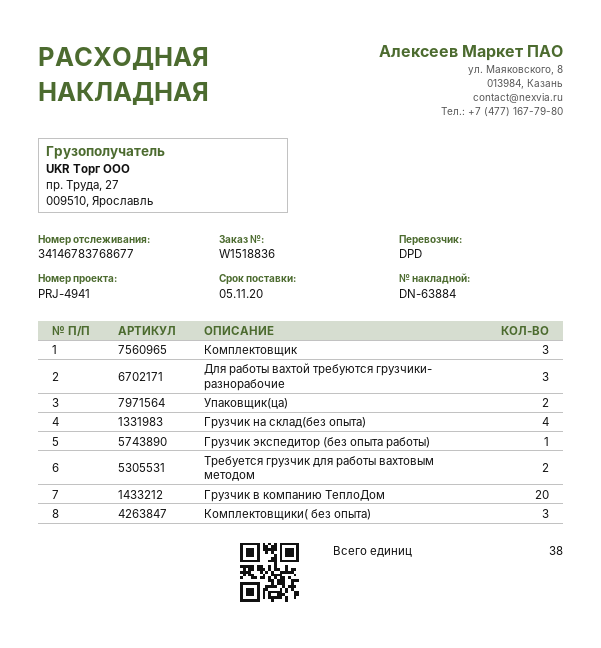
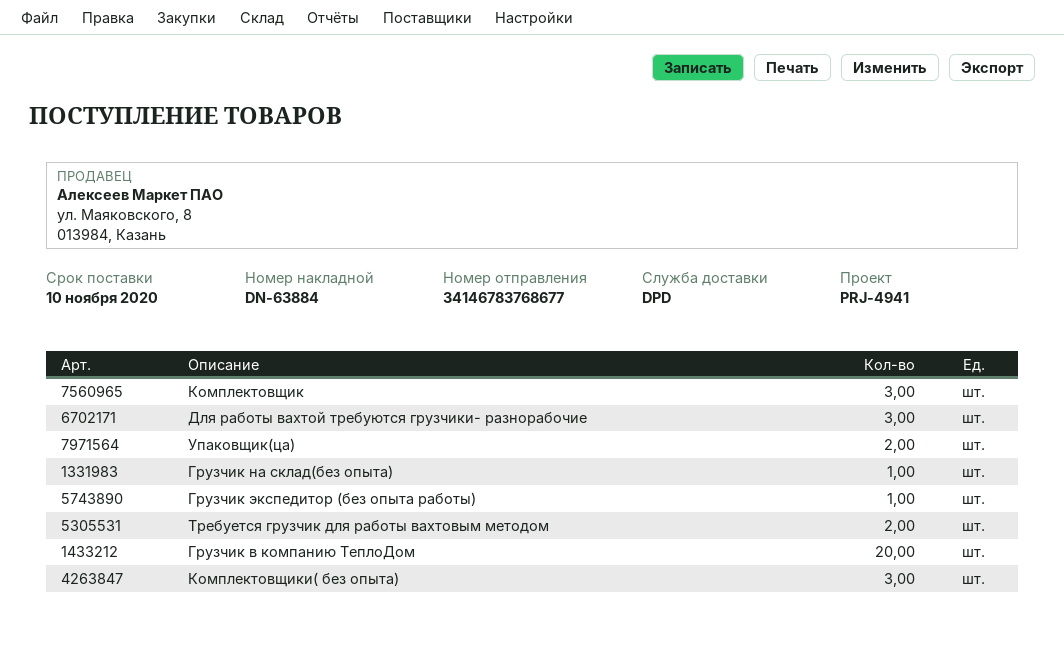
delivery date: 2020-11-05 -> 2020-11-10
Грузчик на склад(без опыта): 4 -> 1

